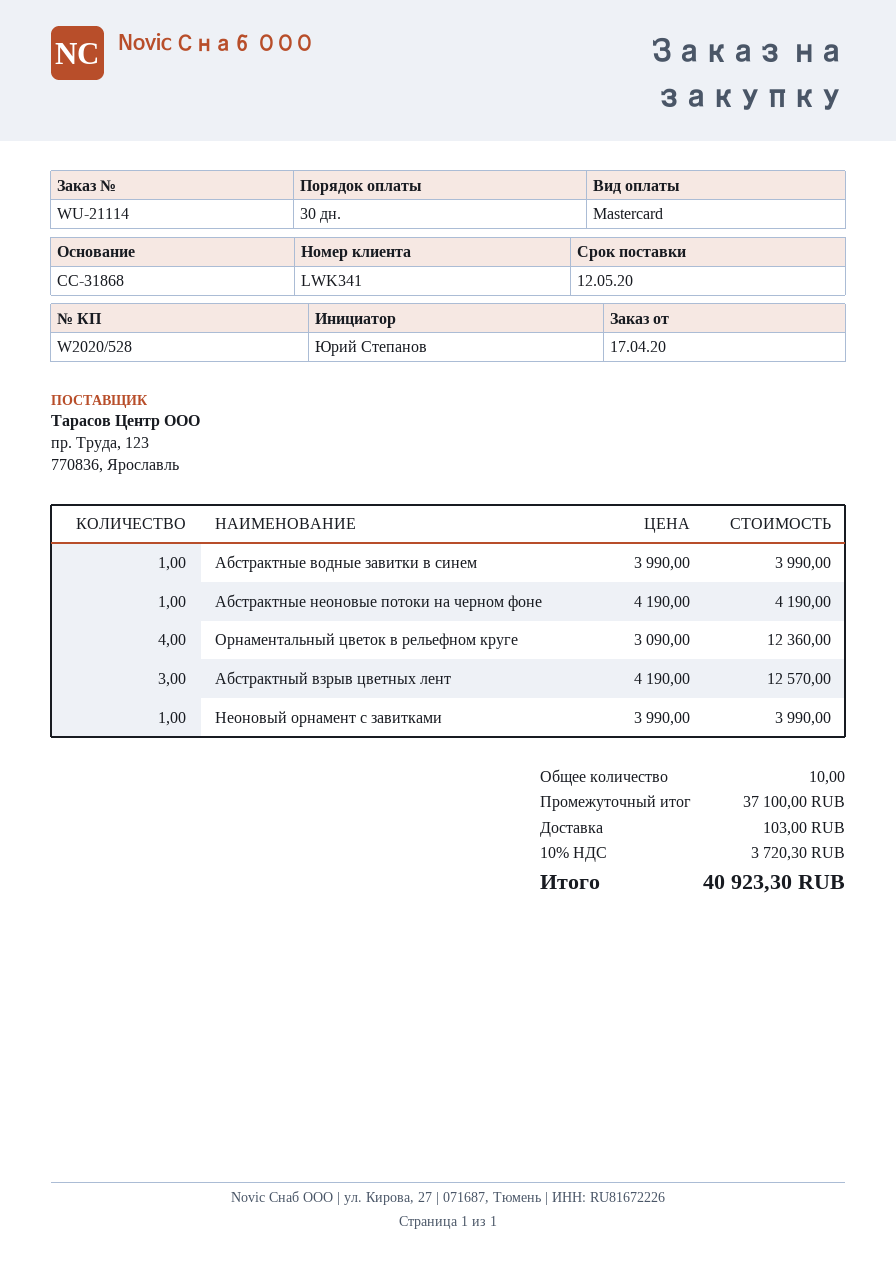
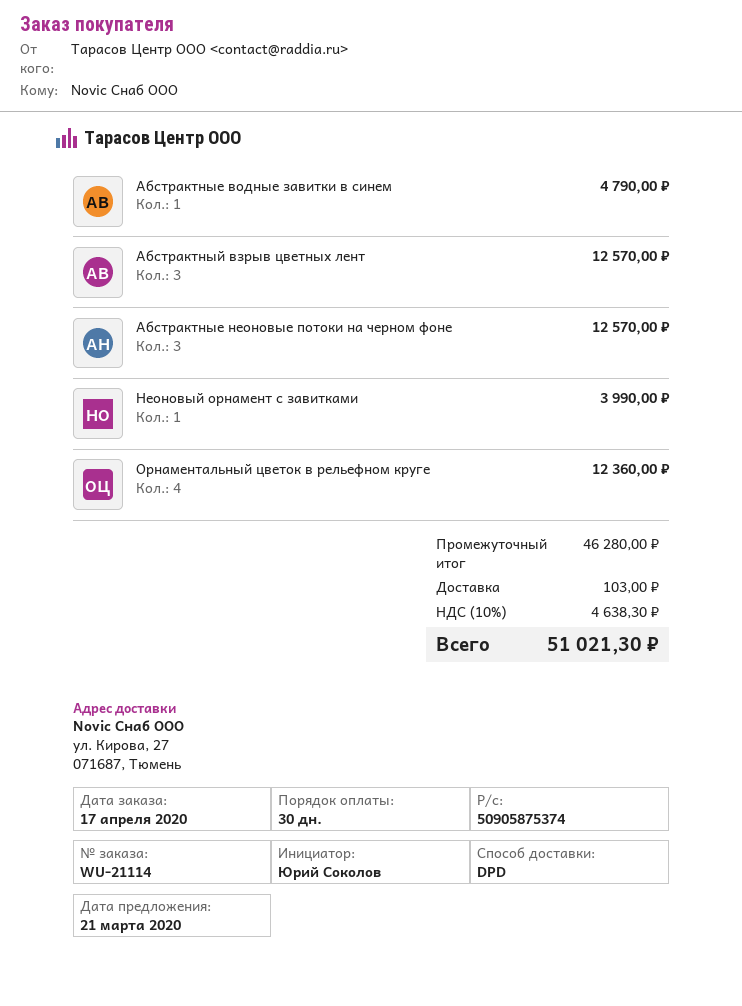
ordered by: Юрий Степанов -> Юрий Соколов
Абстрактные водные завитки в синем: 1 for 3990.00 -> 1 for 4790.00
Абстрактные неоновые потоки на черном фоне: 1 for 4190.00 -> 3 for 12570.00
subtotal: 37100.00 -> 46280.00
tax: 10% = 3720.30 -> 10% = 4638.30
total: 40923.30 -> 51021.30

